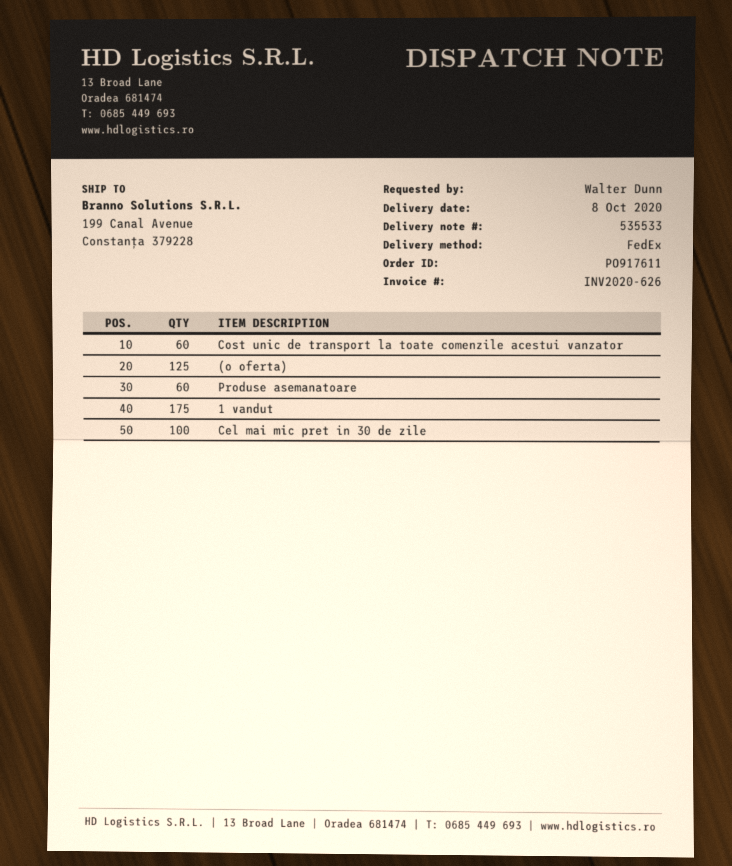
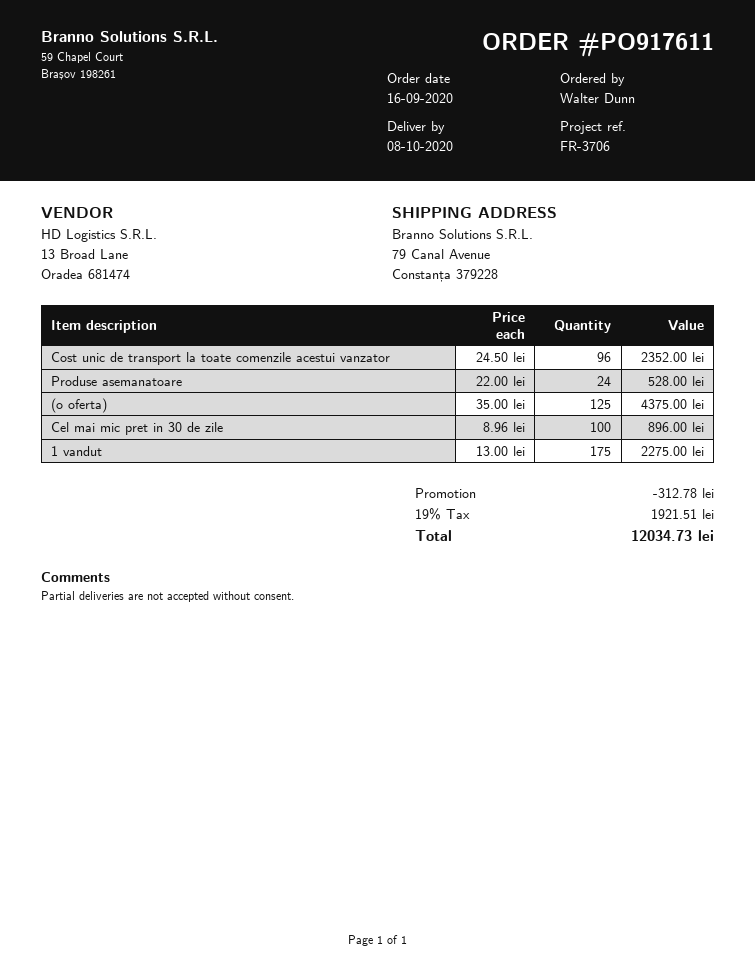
ship to: 199 Canal Avenue, Constanța 379228 -> 79 Canal Avenue, Constanța 379228
Cost unic de transport la toate comenzile acestui vanzator: 60 -> 96
Produse asemanatoare: 60 -> 24

